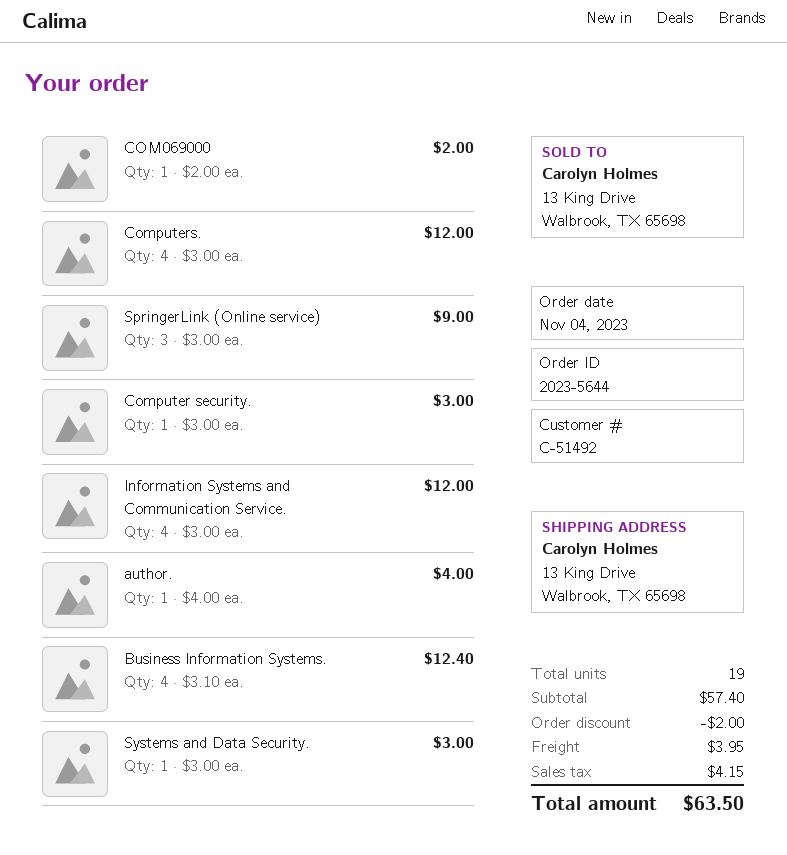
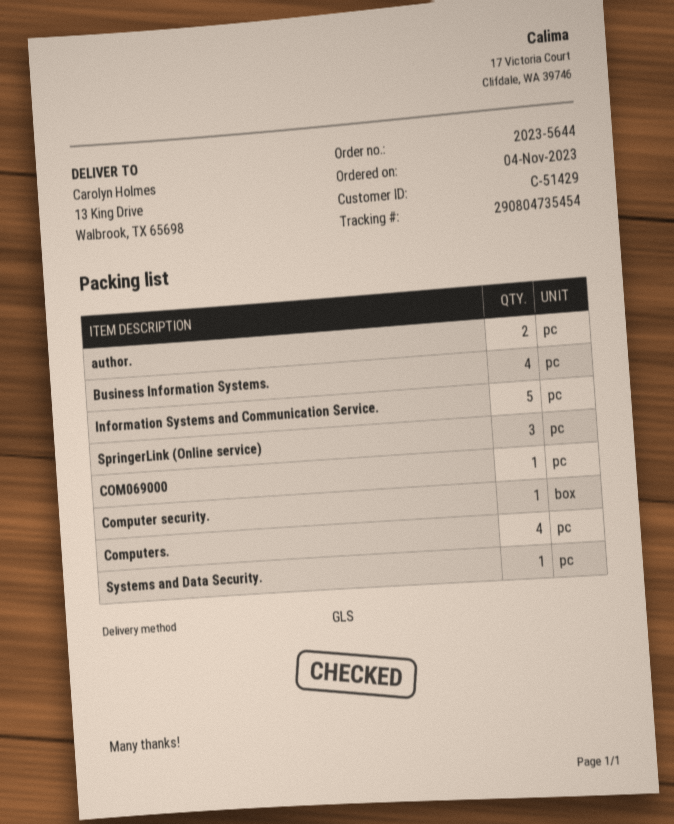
customer number: C-51492 -> C-51429
Information Systems and Communication Service.: 4 -> 5
author.: 1 -> 2

